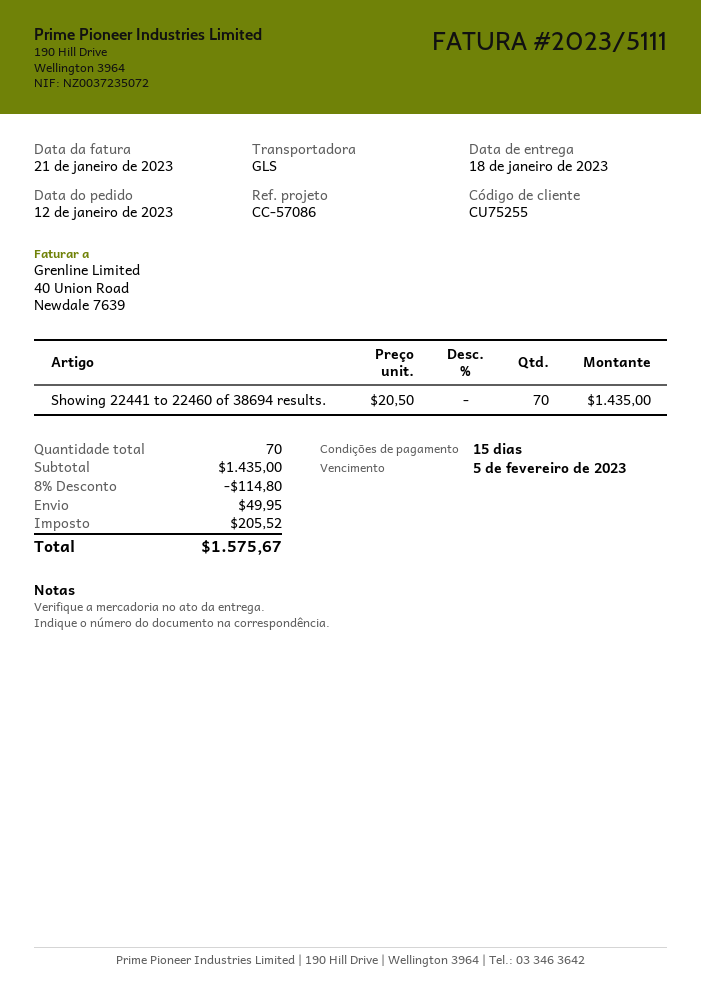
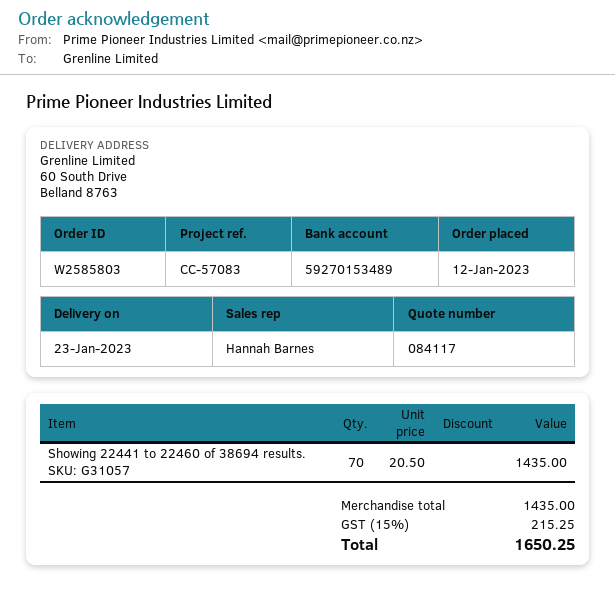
delivery date: 2023-01-18 -> 2023-01-23
reference: CC-57086 -> CC-57083
discount: 8% = 114.80 -> none
shipping: 49.95 -> none
tax: 205.52 -> 215.25
total: 1575.67 -> 1650.25

